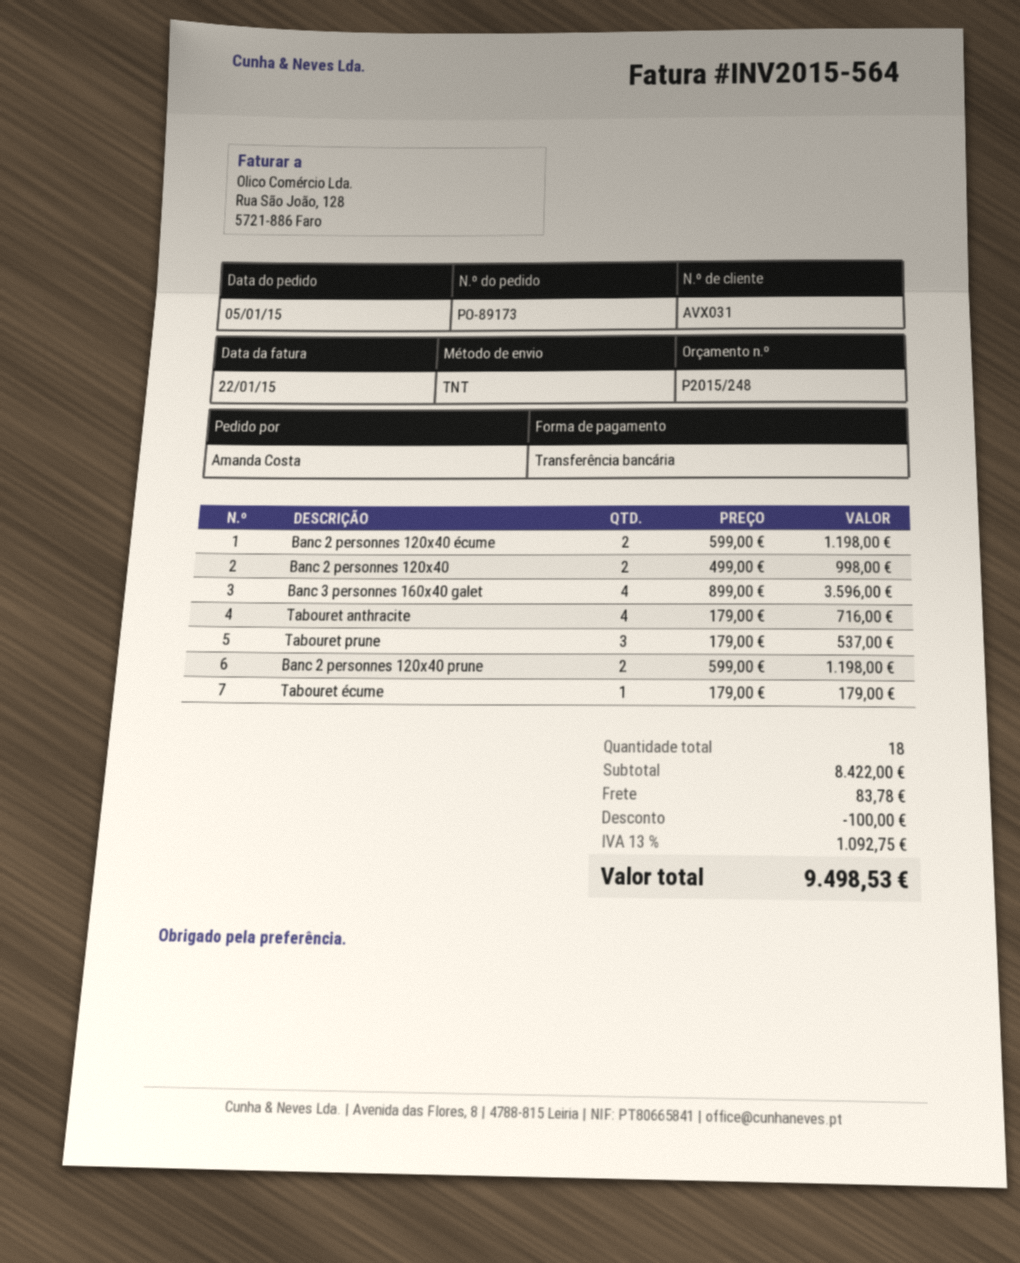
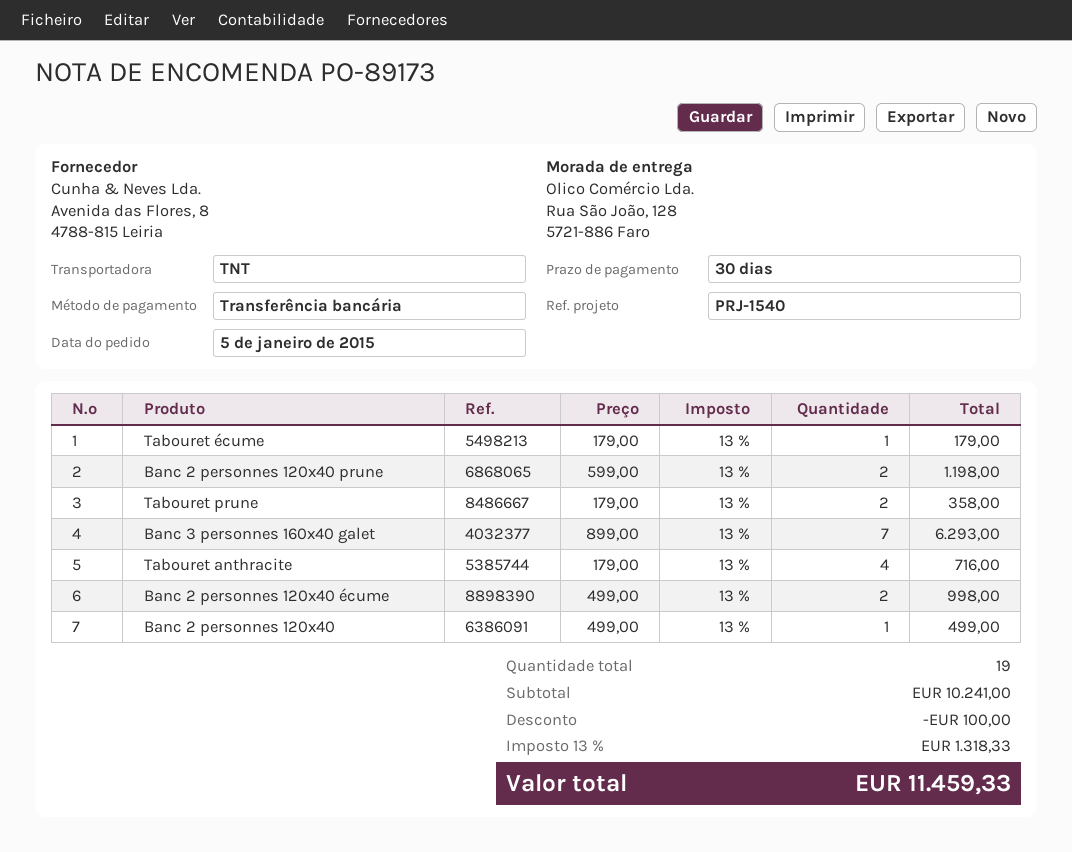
Banc 2 personnes 120x40 écume: 2 x 599.00 = 1198.00 -> 2 x 499.00 = 998.00
Banc 2 personnes 120x40: 2 x 499.00 = 998.00 -> 1 x 499.00 = 499.00
Banc 3 personnes 160x40 galet: 4 x 899.00 = 3596.00 -> 7 x 899.00 = 6293.00
Tabouret prune: 3 x 179.00 = 537.00 -> 2 x 179.00 = 358.00
total quantity: 18 -> 19
subtotal: 8422.00 -> 10241.00
shipping: 83.78 -> none
tax: 13% = 1092.75 -> 13% = 1318.33
total: 9498.53 -> 11459.33

